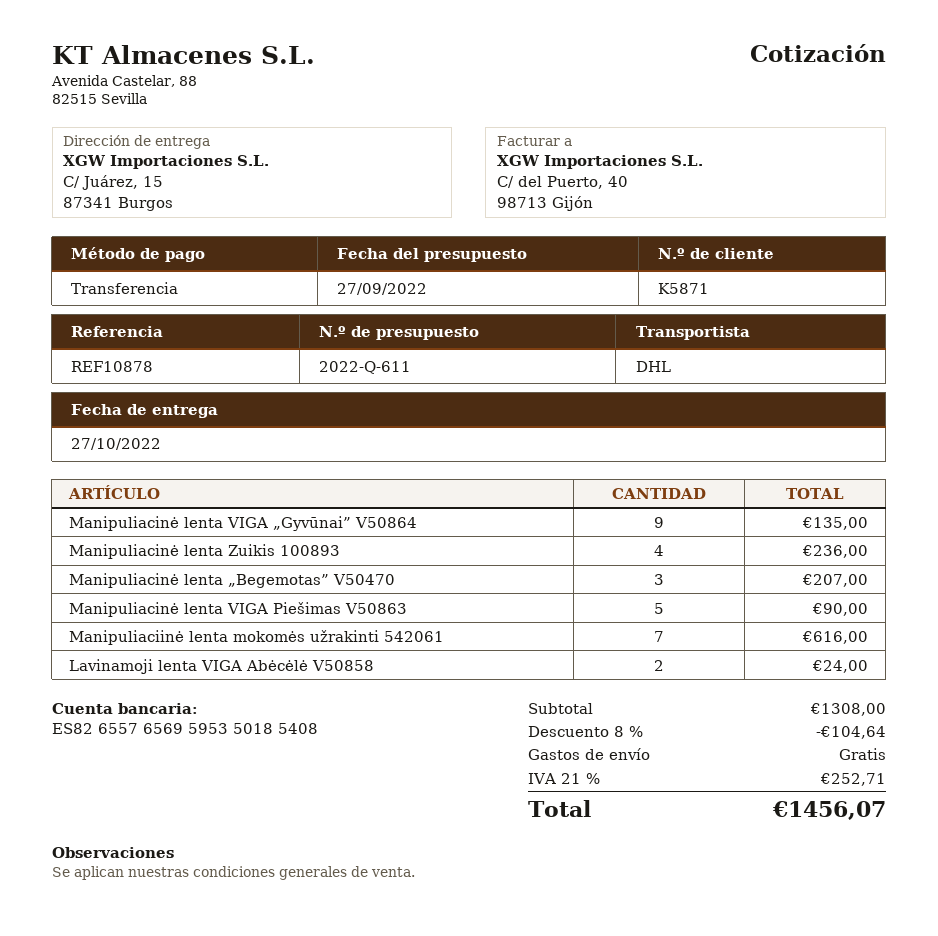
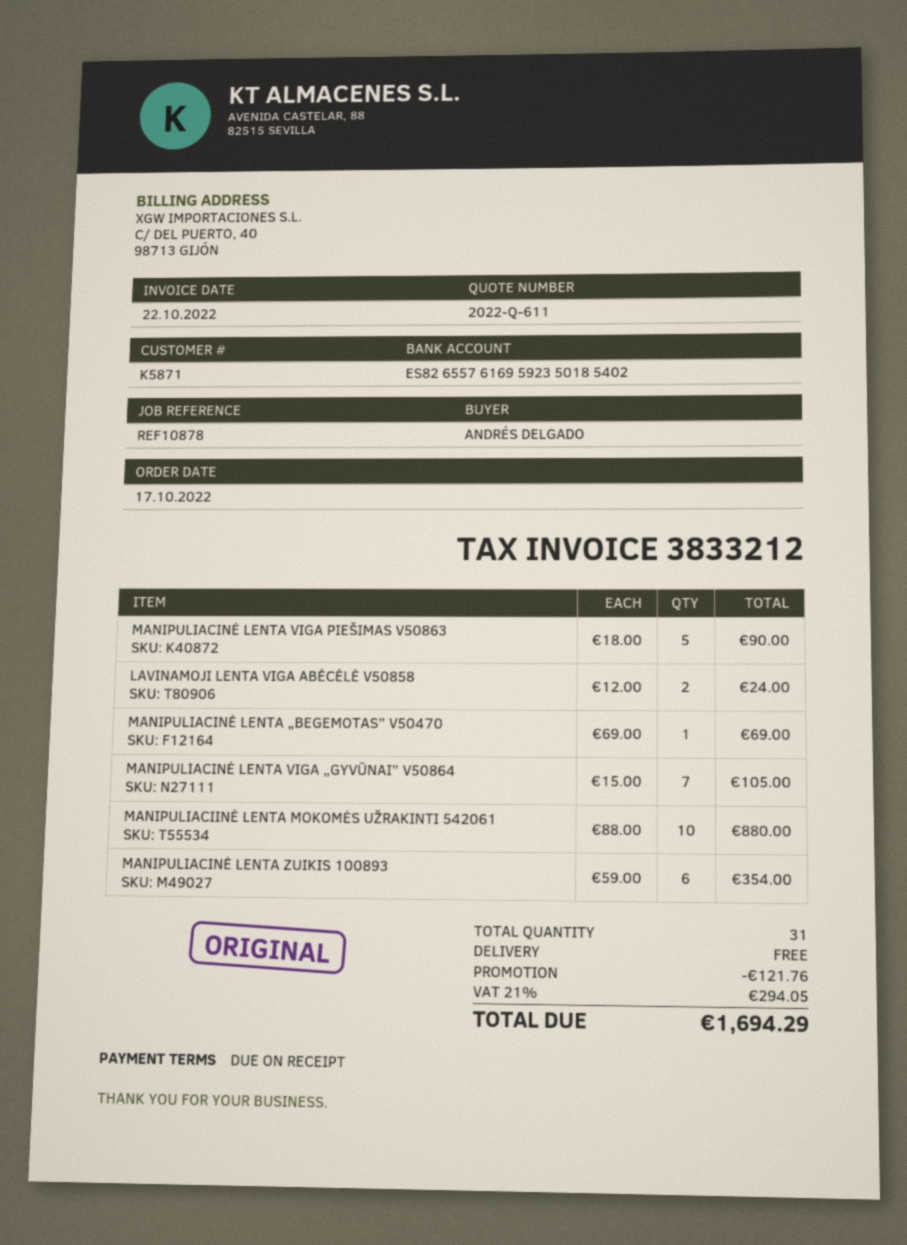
bank account: ES8265576569595350185408 -> ES8265576169592350185402
Manipuliacinė lenta VIGA „Gyvūnai” V50864: 9 for 135.00 -> 7 for 105.00
Manipuliacinė lenta Zuikis 100893: 4 for 236.00 -> 6 for 354.00
Manipuliacinė lenta „Begemotas” V50470: 3 for 207.00 -> 1 for 69.00
Manipuliaciinė lenta mokomės užrakinti 542061: 7 for 616.00 -> 10 for 880.00
discount: 104.64 -> 121.76
tax: 21% = 252.71 -> 21% = 294.05
total: 1456.07 -> 1694.29

